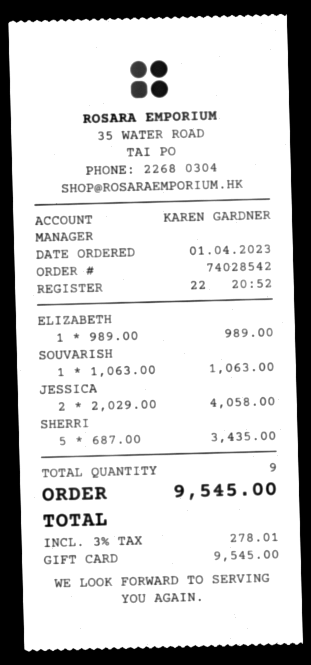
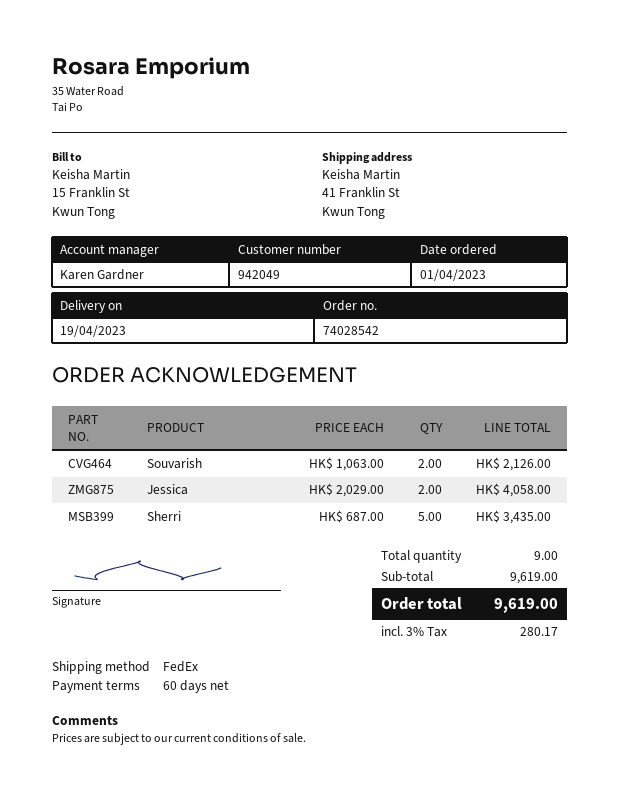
ELIZABETH: 1 x 989.00 = 989.00 -> none
SOUVARISH: 1 x 1063.00 = 1063.00 -> 2 x 1063.00 = 2126.00
tax: 3% = 278.01 -> 3% = 280.17
total: 9545.00 -> 9619.00

